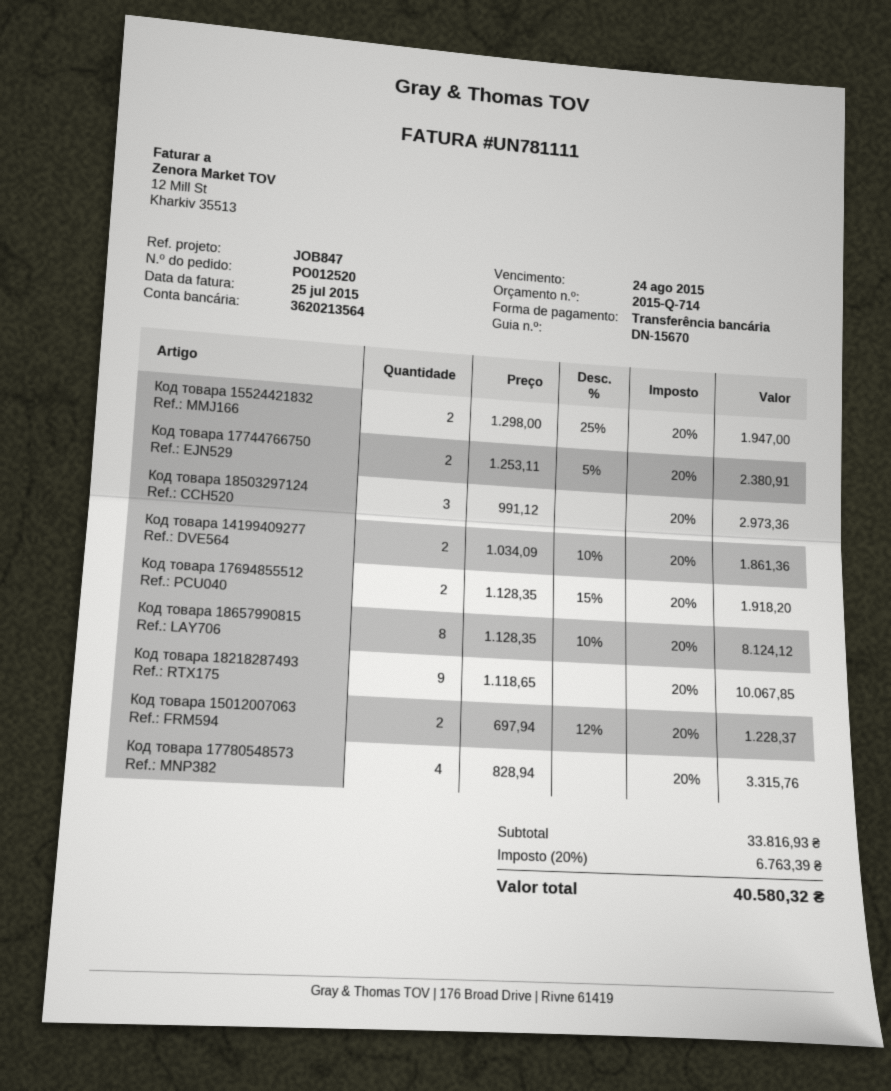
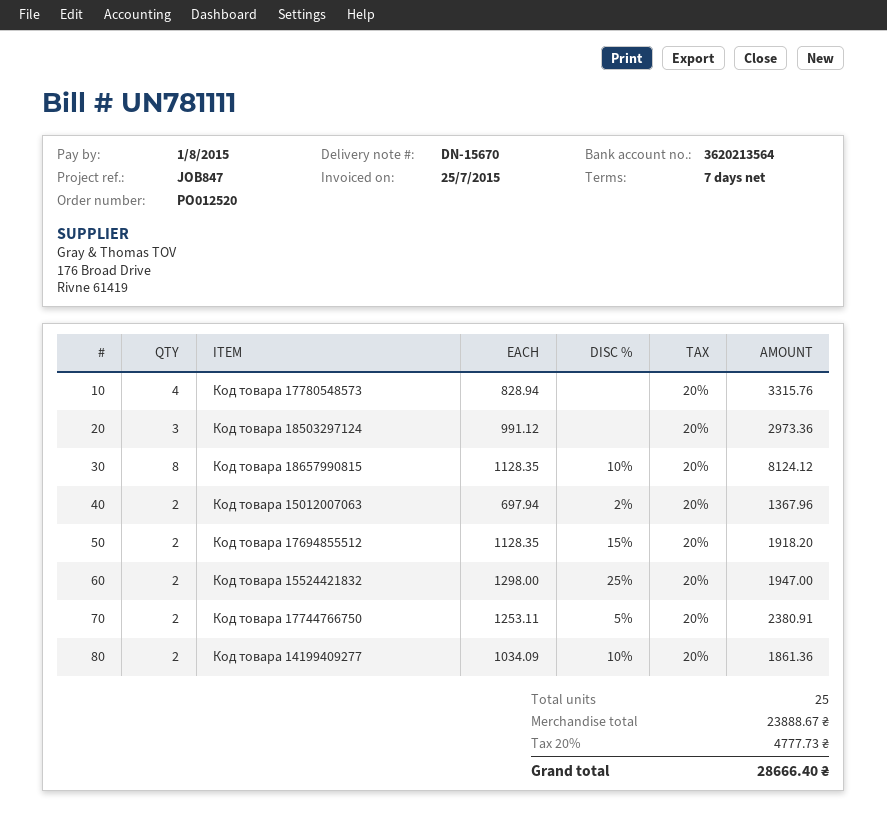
due date: 2015-08-24 -> 2015-08-01
Код товара 18218287493: 9 x 1118.65 = 10067.85 -> none
Код товара 15012007063: 2 x 697.94 - 12% = 1228.37 -> 2 x 697.94 - 2% = 1367.96
subtotal: 33816.93 -> 23888.67
tax: 20% = 6763.39 -> 20% = 4777.73
total: 40580.32 -> 28666.40

